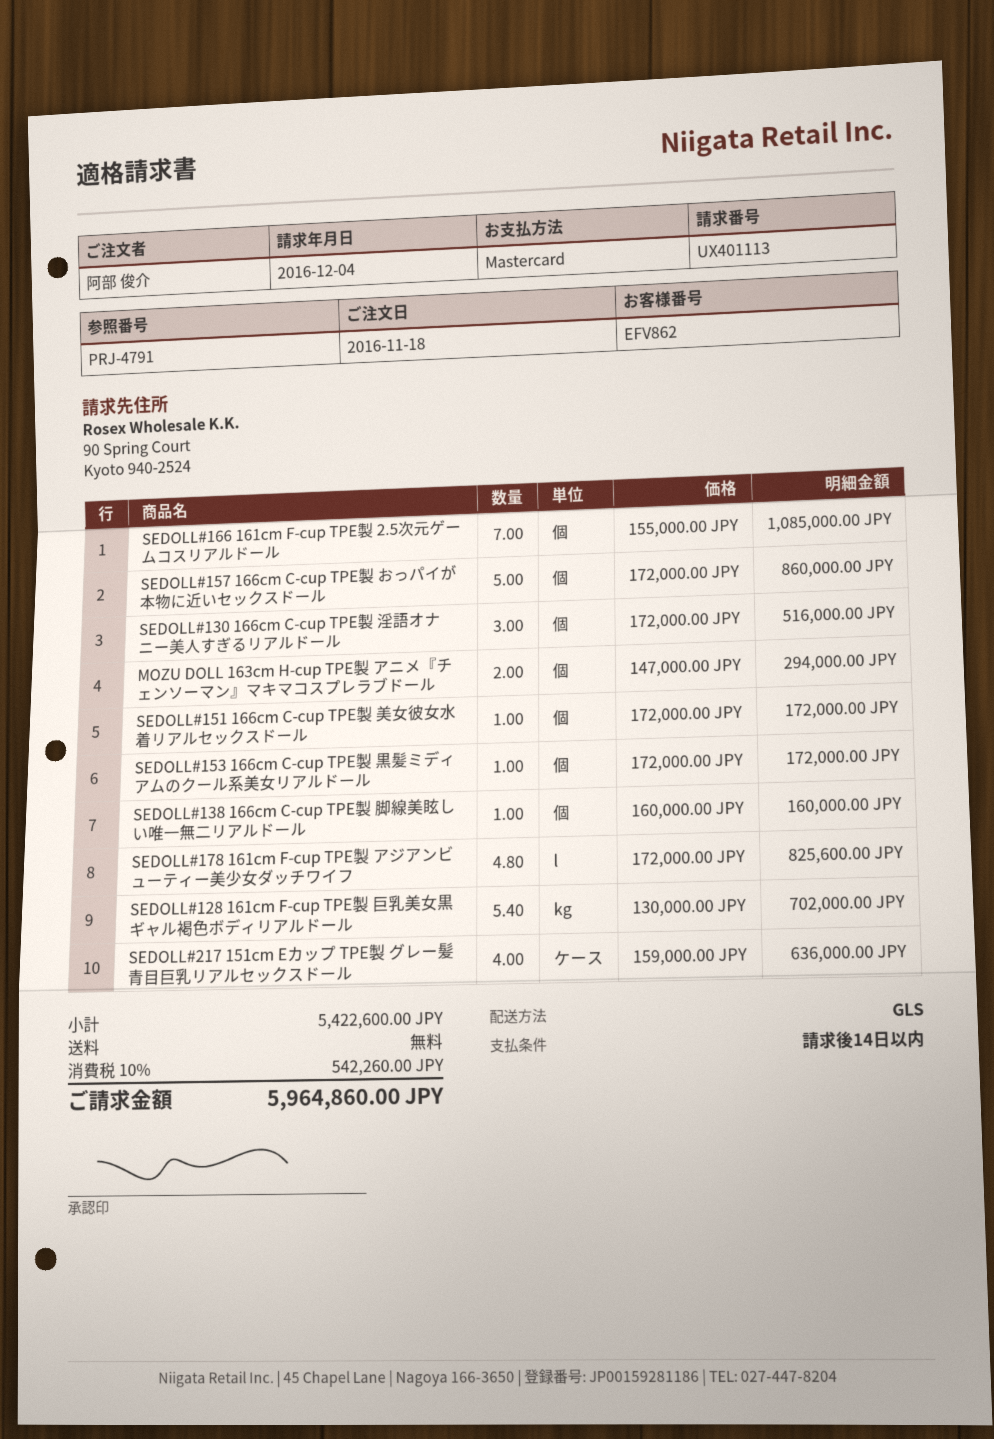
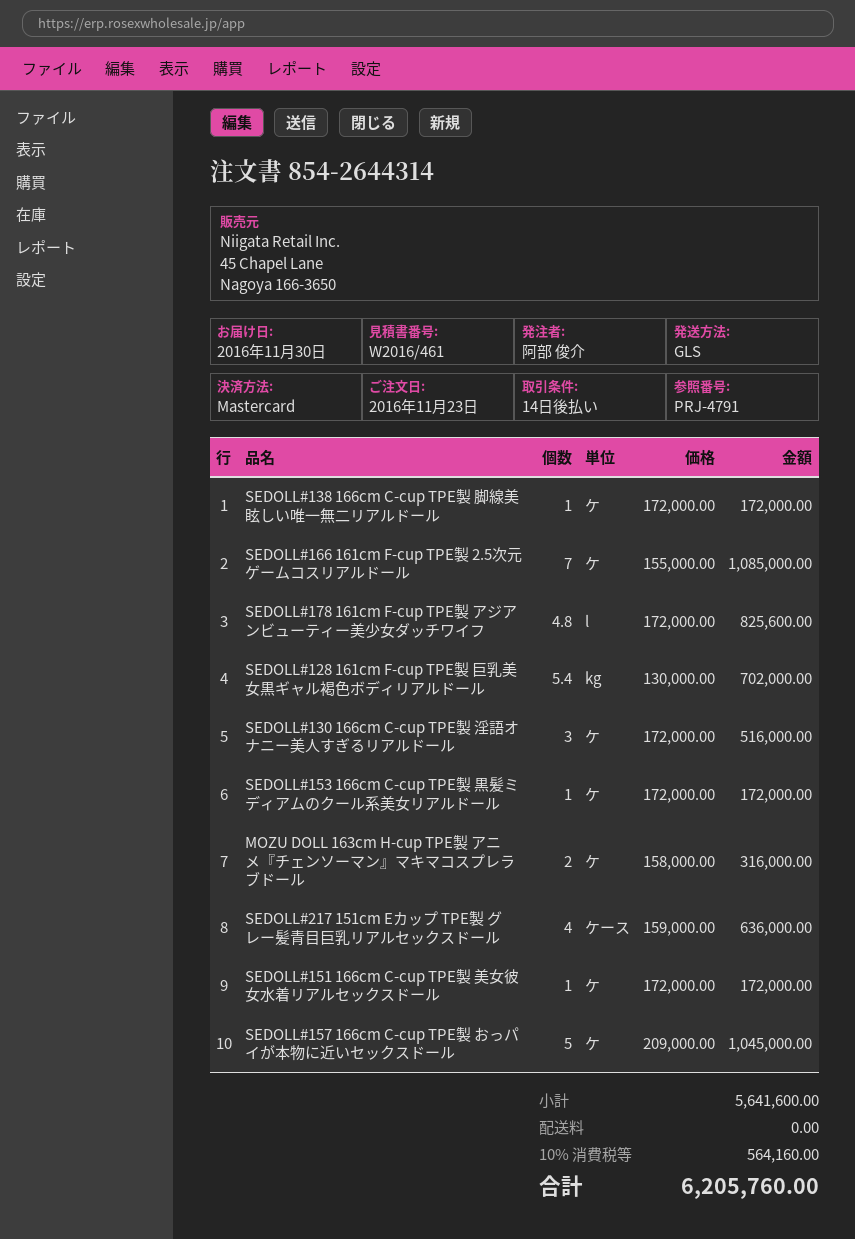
order date: 2016-11-18 -> 2016-11-23
SEDOLL#157 166cm C-cup TPE製 おっパイが本物に近いセックスドール: 5 x 172000.00 = 860000.00 -> 5 x 209000.00 = 1045000.00
MOZU DOLL 163cm H-cup TPE製 アニメ『チェンソーマン』マキマコスプレラブドール: 2 x 147000.00 = 294000.00 -> 2 x 158000.00 = 316000.00
SEDOLL#138 166cm C-cup TPE製 脚線美眩しい唯一無二リアルドール: 1 x 160000.00 = 160000.00 -> 1 x 172000.00 = 172000.00
subtotal: 5422600.00 -> 5641600.00
tax: 10% = 542260.00 -> 10% = 564160.00
total: 5964860.00 -> 6205760.00

